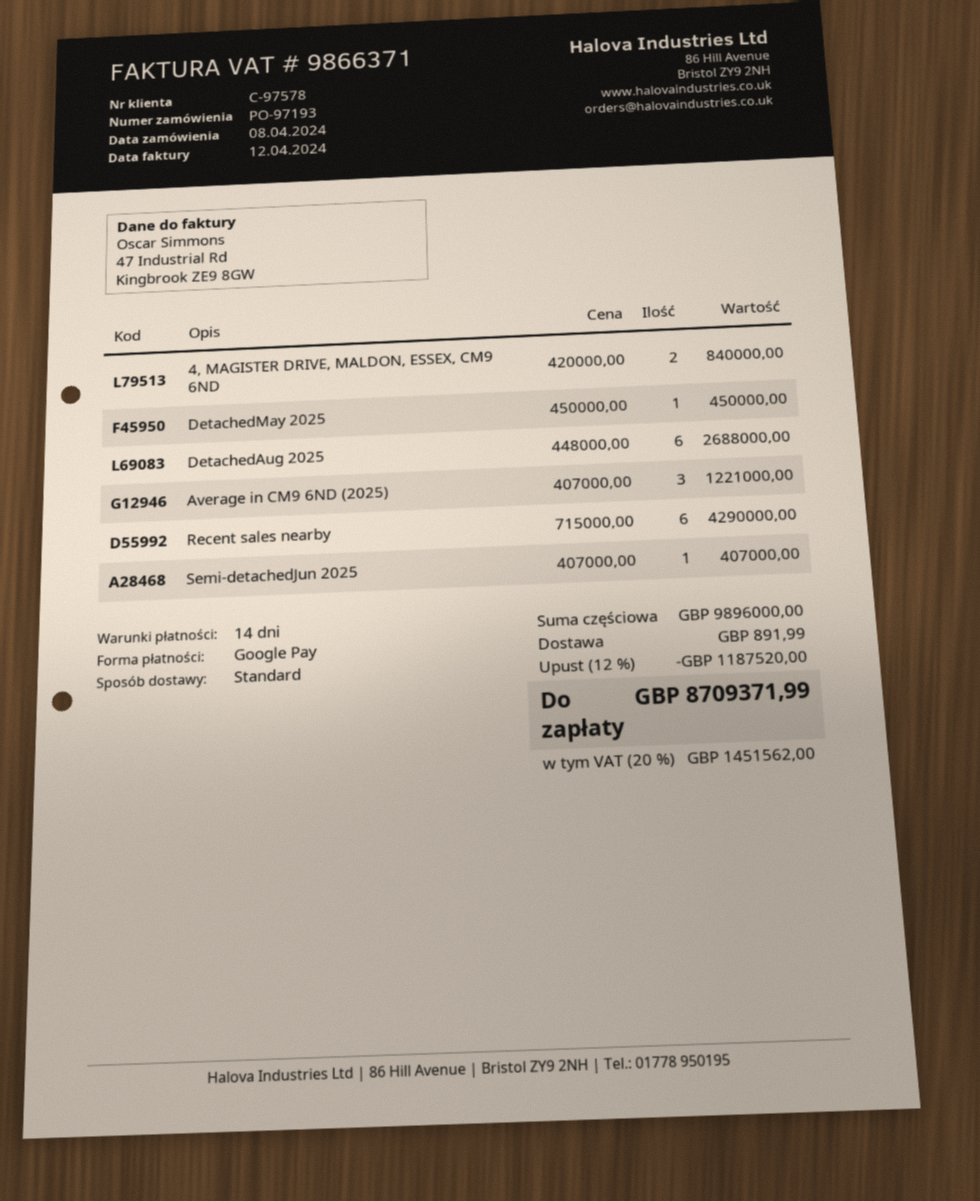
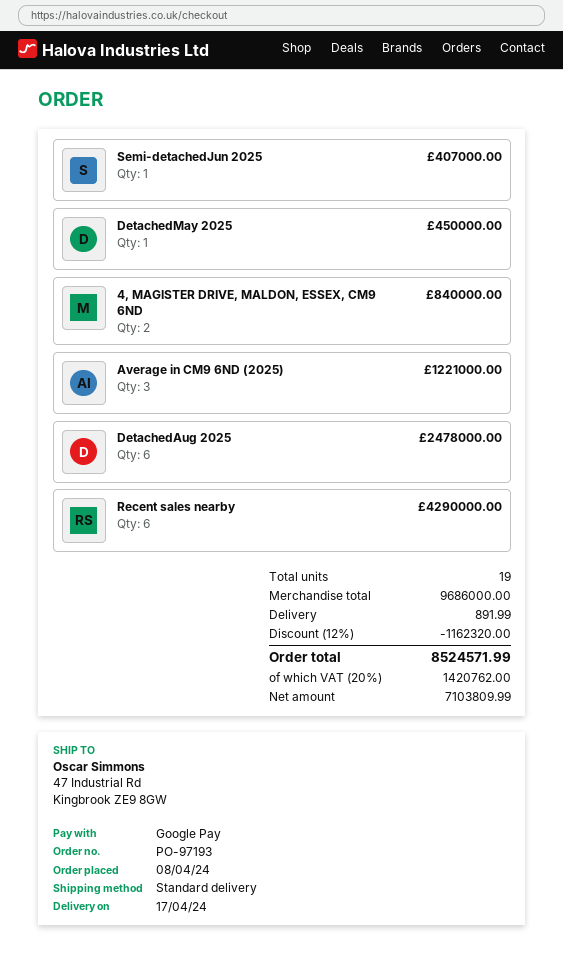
DetachedAug 2025: 6 for 2688000.00 -> 6 for 2478000.00
subtotal: 9896000.00 -> 9686000.00
discount: 12% = 1187520.00 -> 12% = 1162320.00
tax: 20% = 1451562.00 -> 20% = 1420762.00
total: 8709371.99 -> 8524571.99

